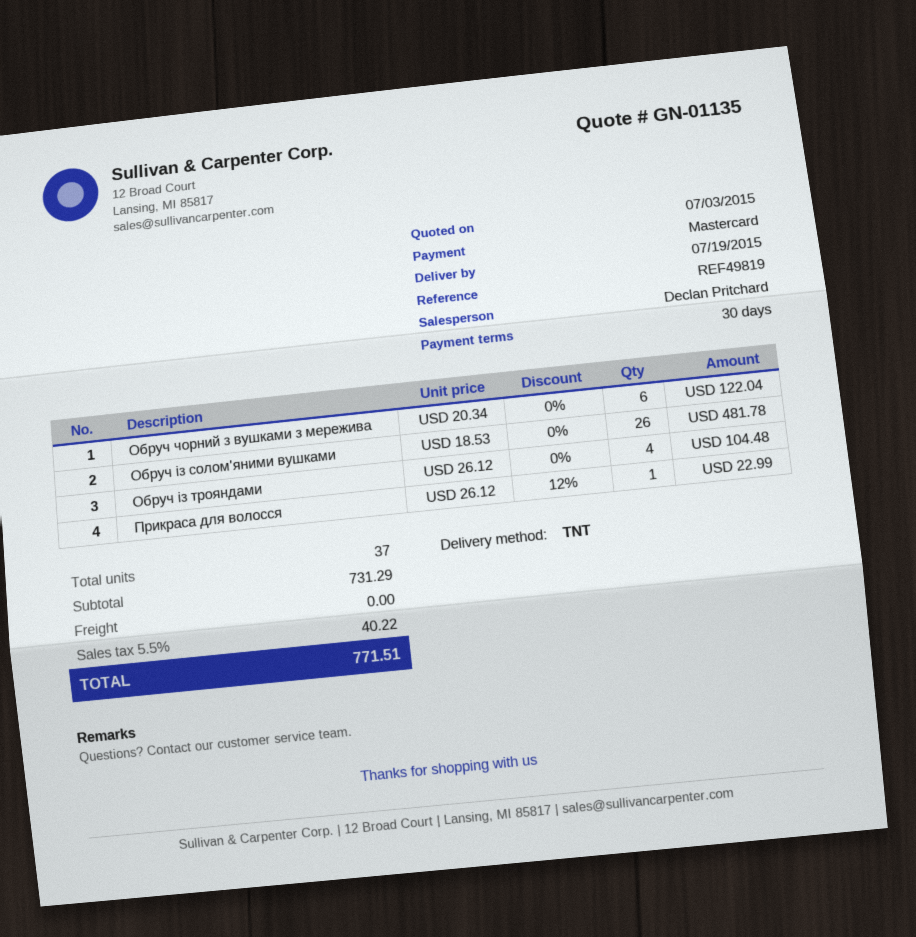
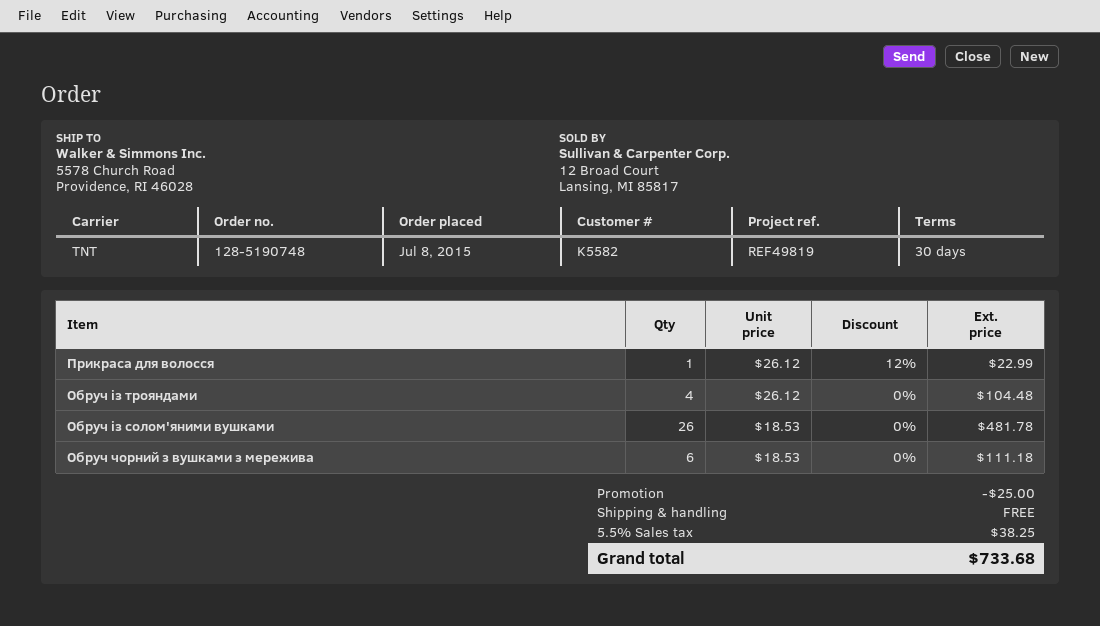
Обруч чорний з вушками з мережива: 6 x 20.34 = 122.04 -> 6 x 18.53 = 111.18
discount: none -> 25.00
tax: 5.5% = 40.22 -> 5.5% = 38.25
total: 771.51 -> 733.68

